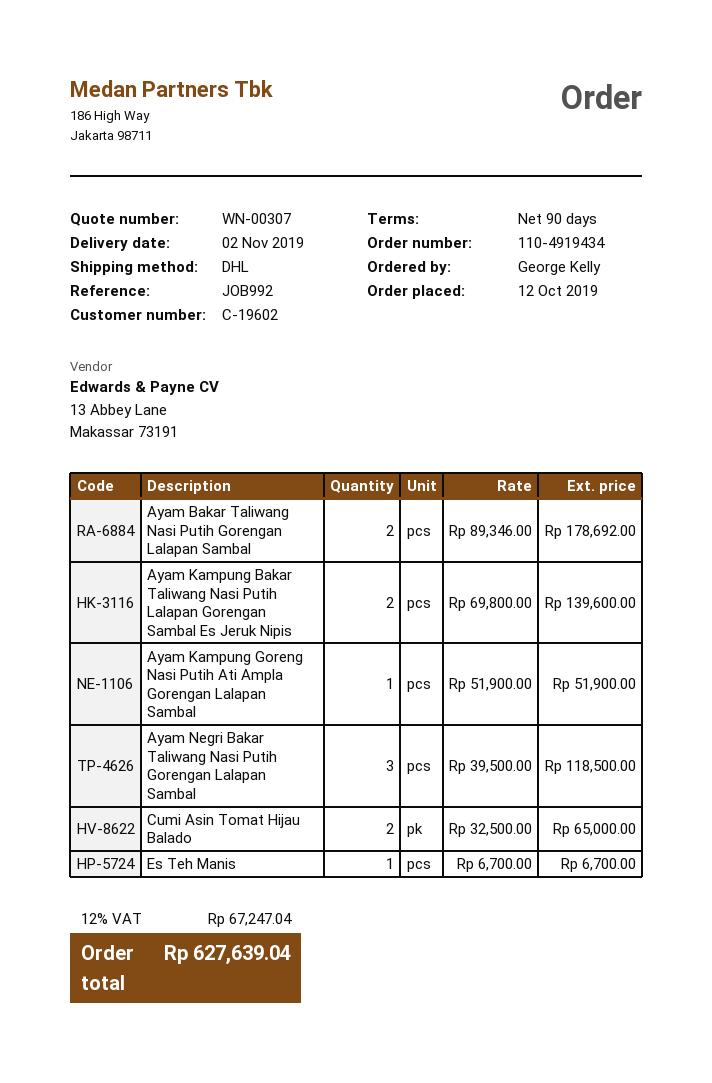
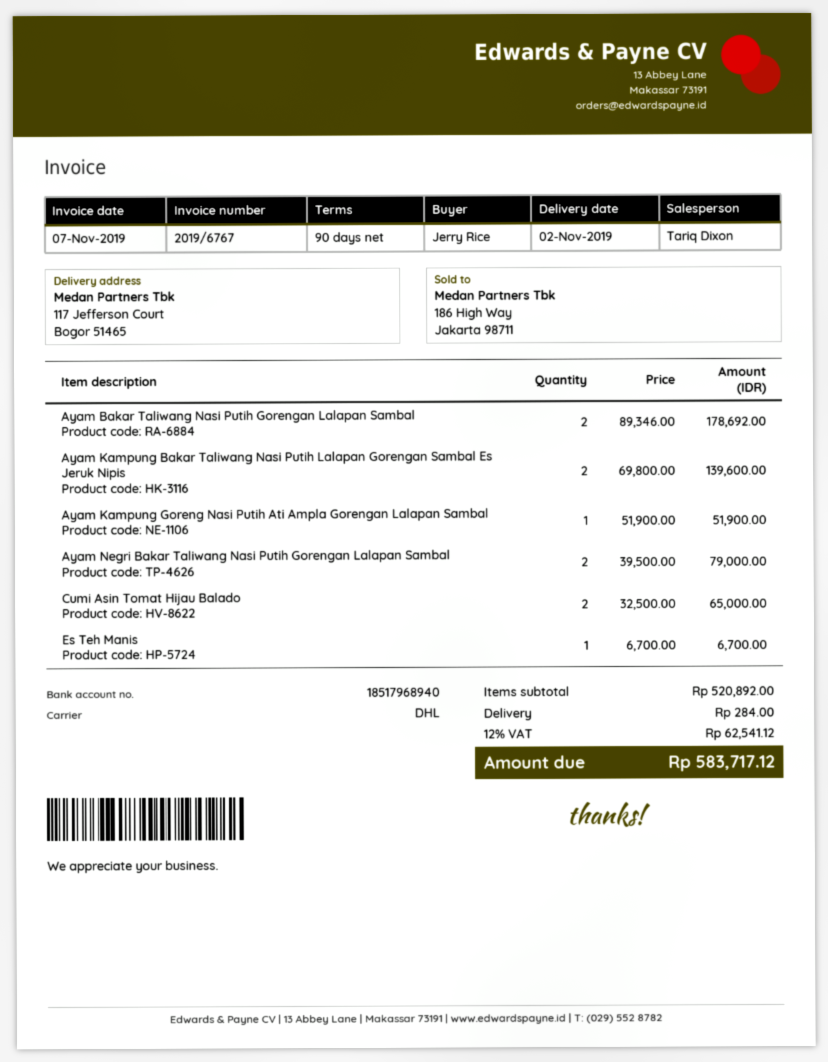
ordered by: George Kelly -> Jerry Rice
Ayam Negri Bakar Taliwang Nasi Putih Gorengan Lalapan Sambal: 3 x 39500.00 = 118500.00 -> 2 x 39500.00 = 79000.00
shipping: none -> 284.00
tax: 12% = 67247.04 -> 12% = 62541.12
total: 627639.04 -> 583717.12

